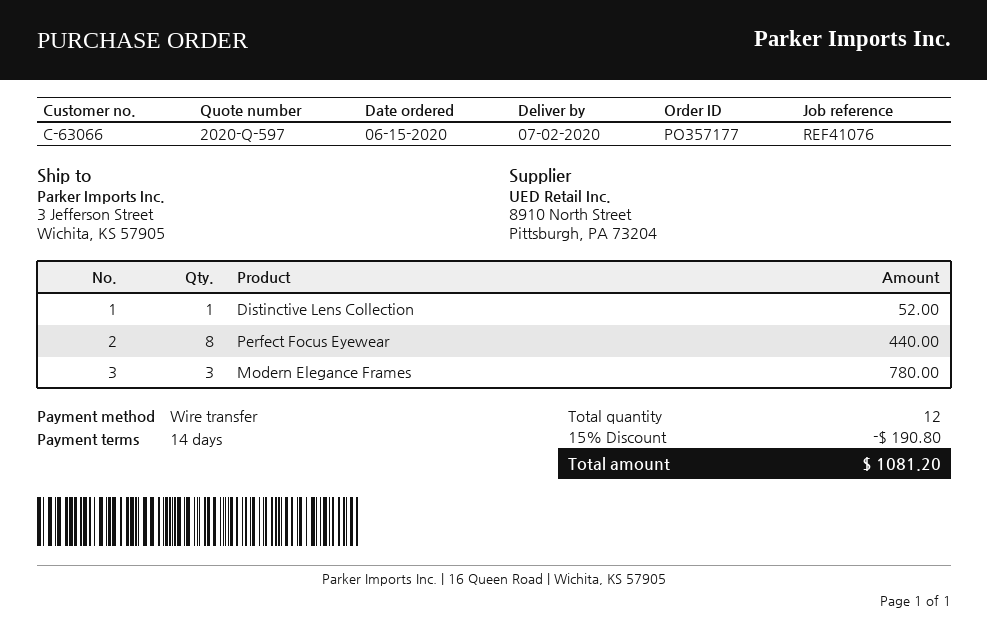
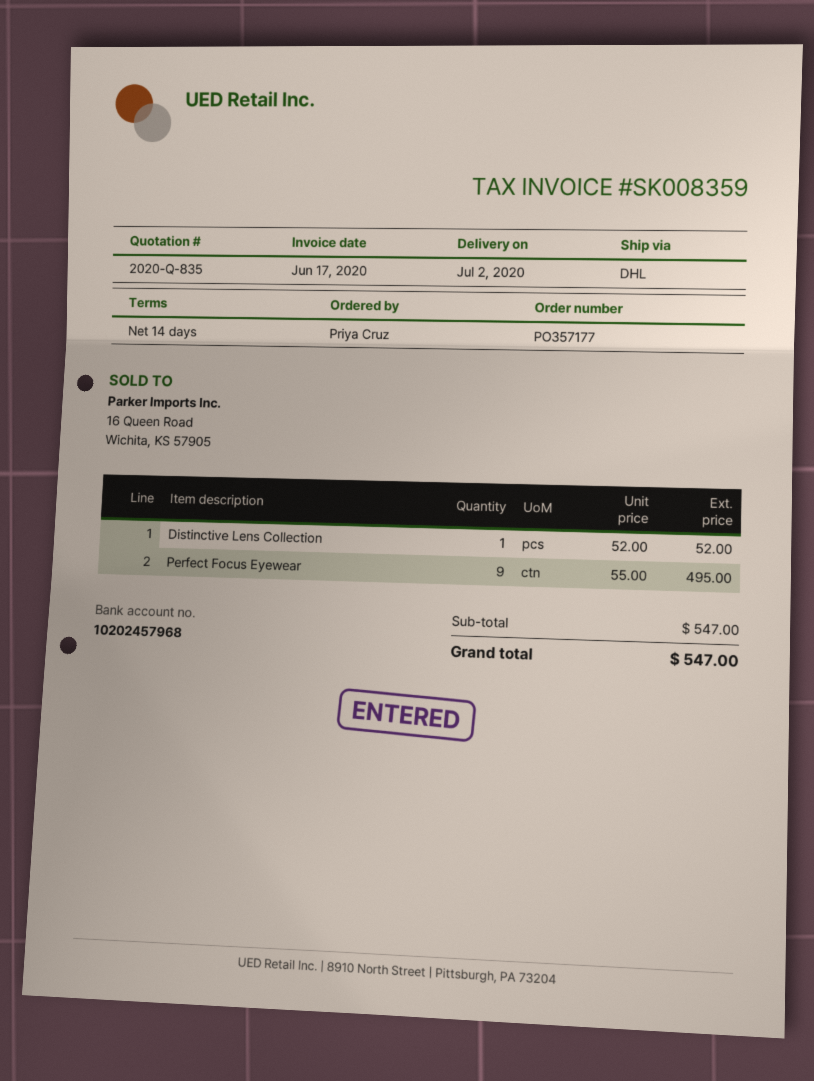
quote number: 2020-Q-597 -> 2020-Q-835
Perfect Focus Eyewear: 8 for 440.00 -> 9 for 495.00
Modern Elegance Frames: 3 for 780.00 -> none
discount: 15% = 190.80 -> none
total: 1081.20 -> 547.00

